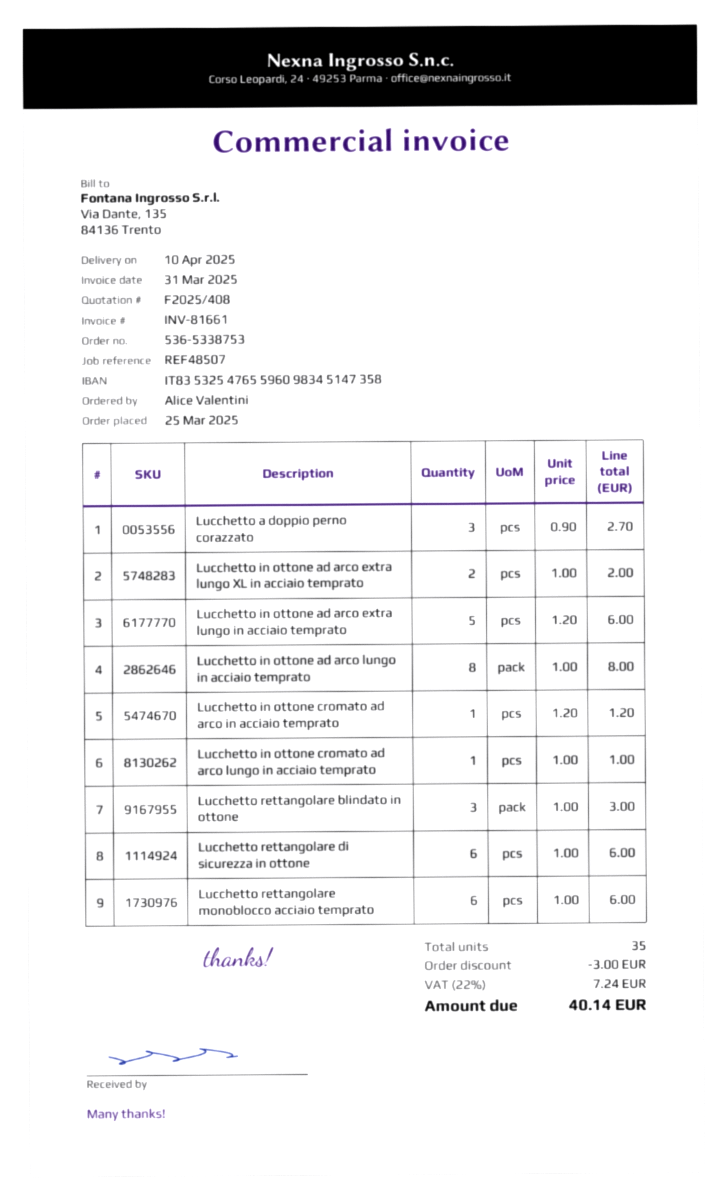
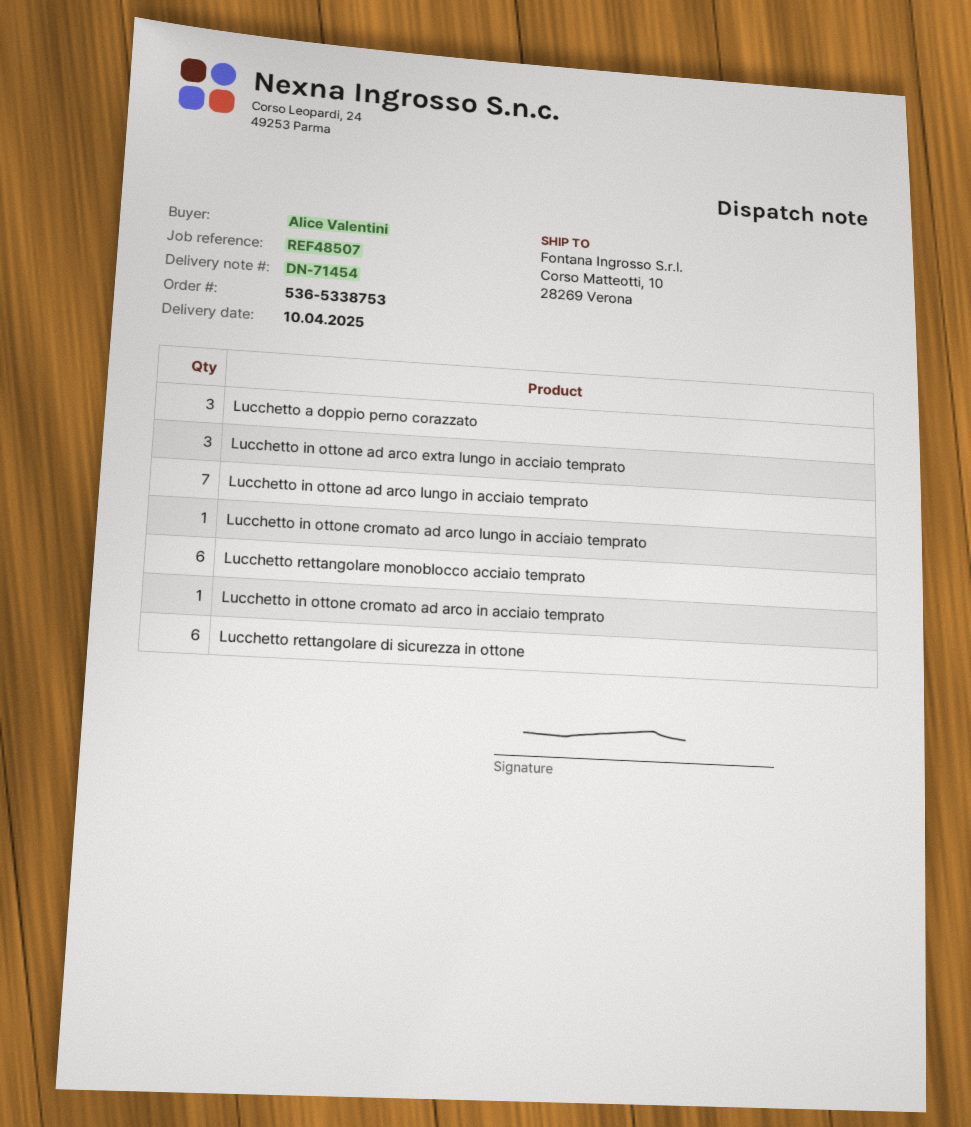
Lucchetto in ottone ad arco extra lungo XL in acciaio temprato: 2 -> none
Lucchetto in ottone ad arco extra lungo in acciaio temprato: 5 -> 3
Lucchetto in ottone ad arco lungo in acciaio temprato: 8 -> 7
Lucchetto rettangolare blindato in ottone: 3 -> none

